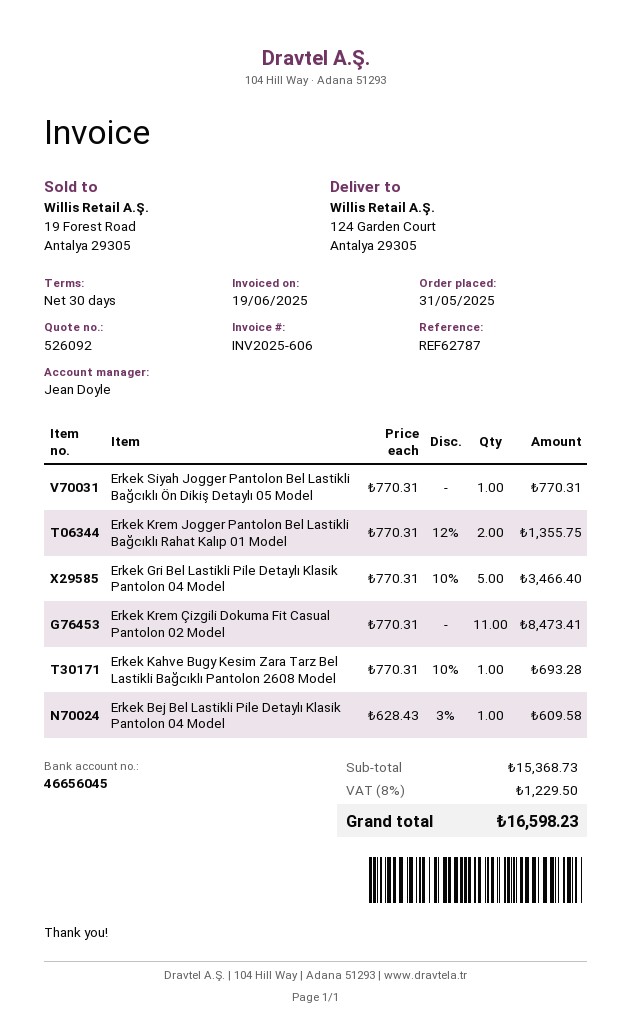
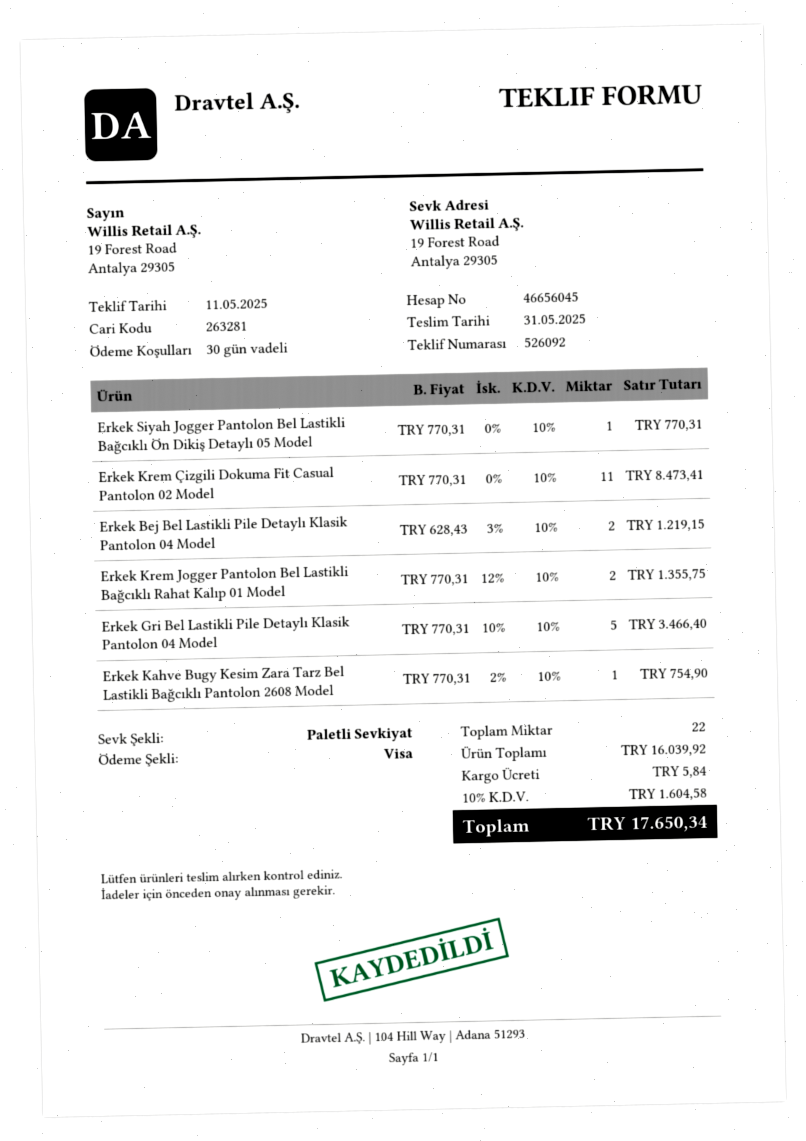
ship to: 124 Garden Court, Antalya 29305 -> 19 Forest Road, Antalya 29305
Erkek Kahve Bugy Kesim Zara Tarz Bel Lastikli Bağcıklı Pantolon 2608 Model: 1 x 770.31 - 10% = 693.28 -> 1 x 770.31 - 2% = 754.90
Erkek Bej Bel Lastikli Pile Detaylı Klasik Pantolon 04 Model: 1 x 628.43 - 3% = 609.58 -> 2 x 628.43 - 3% = 1219.15
subtotal: 15368.73 -> 16039.92
shipping: none -> 5.84
tax: 8% = 1229.50 -> 10% = 1604.58
total: 16598.23 -> 17650.34

